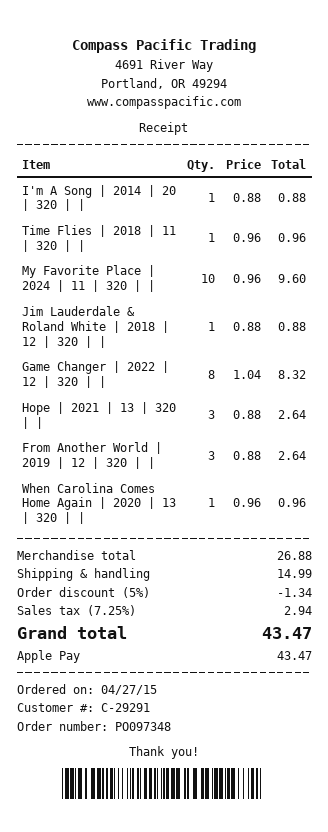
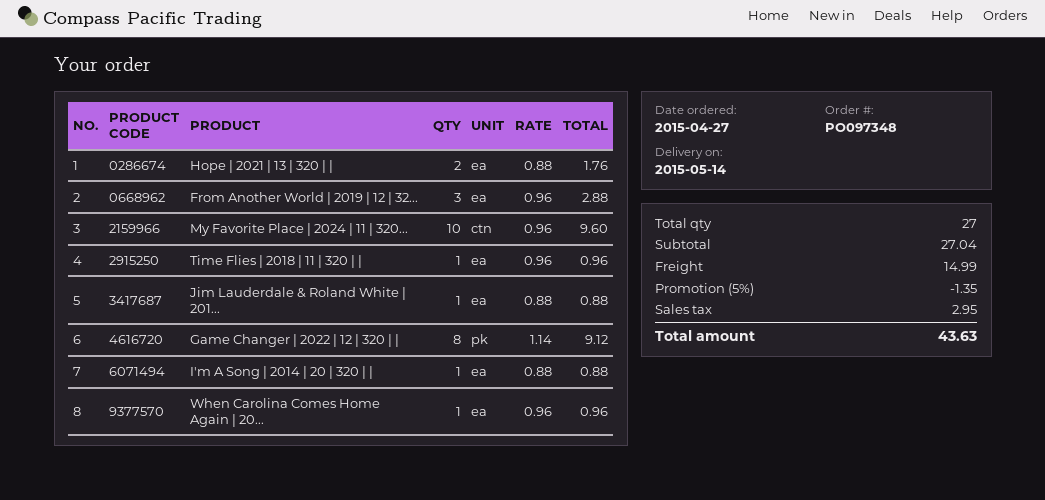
Game Changer | 2022 | 12 | 320 | |: 8 x 1.04 = 8.32 -> 8 x 1.14 = 9.12
Hope | 2021 | 13 | 320 | |: 3 x 0.88 = 2.64 -> 2 x 0.88 = 1.76
From Another World | 2019 | 12 | 320 | |: 3 x 0.88 = 2.64 -> 3 x 0.96 = 2.88
subtotal: 26.88 -> 27.04
discount: 5% = 1.34 -> 5% = 1.35
tax: 2.94 -> 2.95
total: 43.47 -> 43.63

